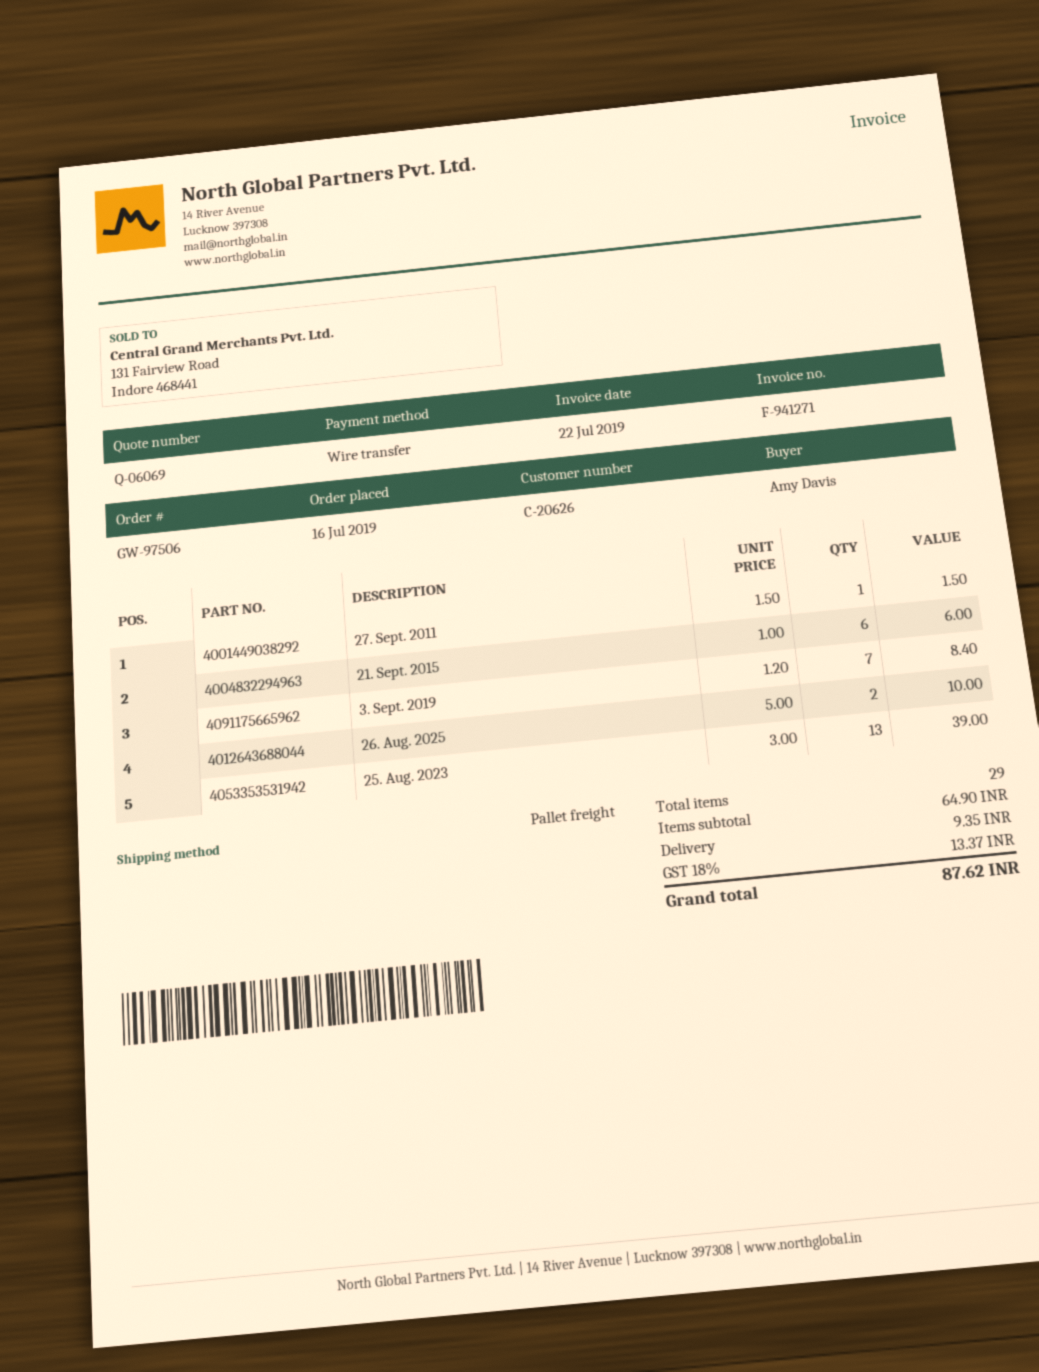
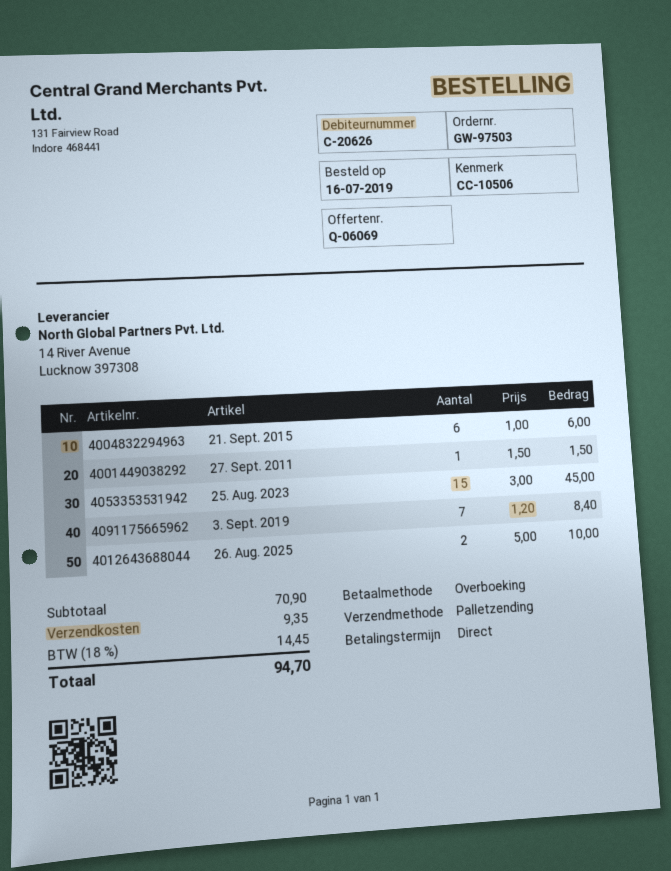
order number: GW-97506 -> GW-97503
25. Aug. 2023: 13 x 3.00 = 39.00 -> 15 x 3.00 = 45.00
subtotal: 64.90 -> 70.90
tax: 18% = 13.37 -> 18% = 14.45
total: 87.62 -> 94.70

